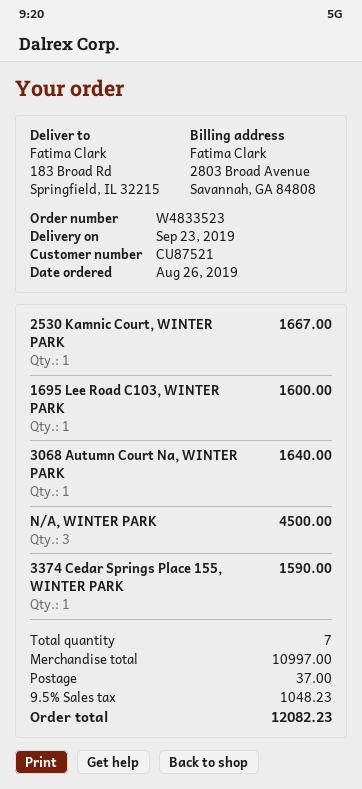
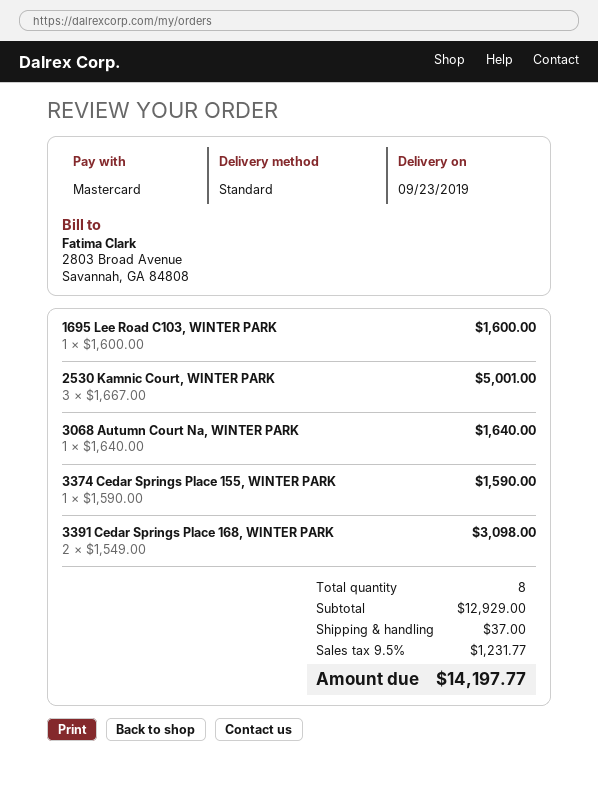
2530 Kamnic Court, WINTER PARK: 1 for 1667.00 -> 3 for 5001.00
N/A, WINTER PARK: 3 for 4500.00 -> none
3391 Cedar Springs Place 168, WINTER PARK: none -> 2 for 3098.00
total quantity: 7 -> 8
subtotal: 10997.00 -> 12929.00
tax: 9.5% = 1048.23 -> 9.5% = 1231.77
total: 12082.23 -> 14197.77

